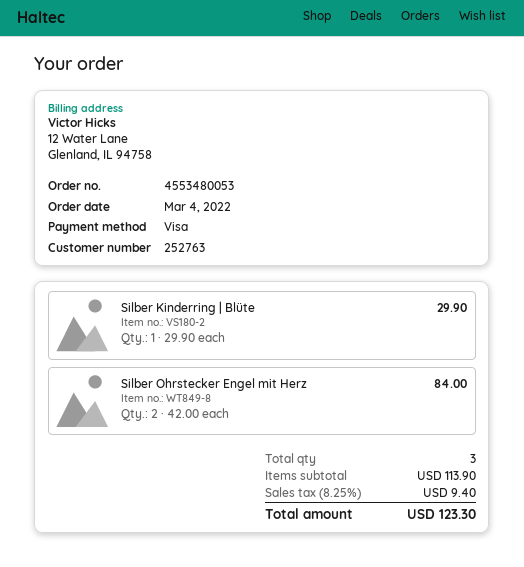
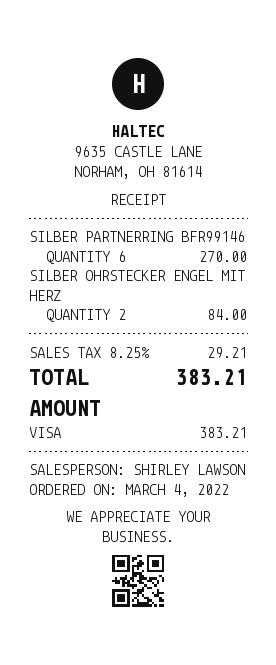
Silber Kinderring | Blüte: 1 for 29.90 -> none
SILBER PARTNERRING BFR99146: none -> 6 for 270.00
tax: 8.25% = 9.40 -> 8.25% = 29.21
total: 123.30 -> 383.21

